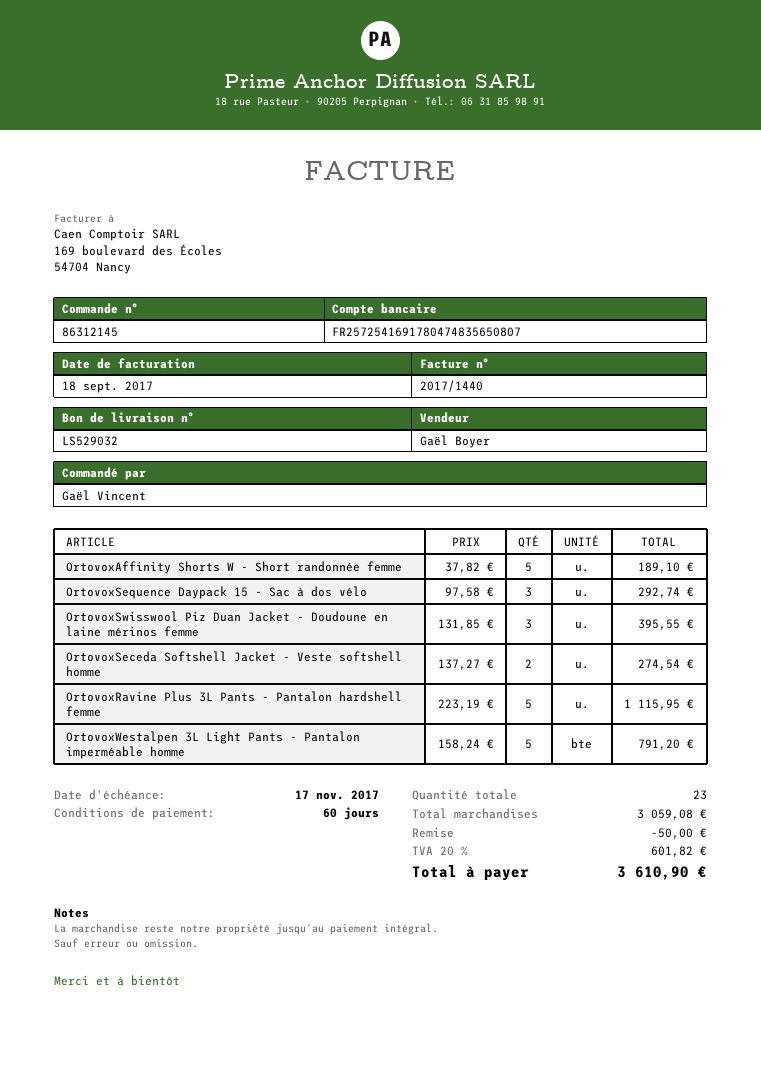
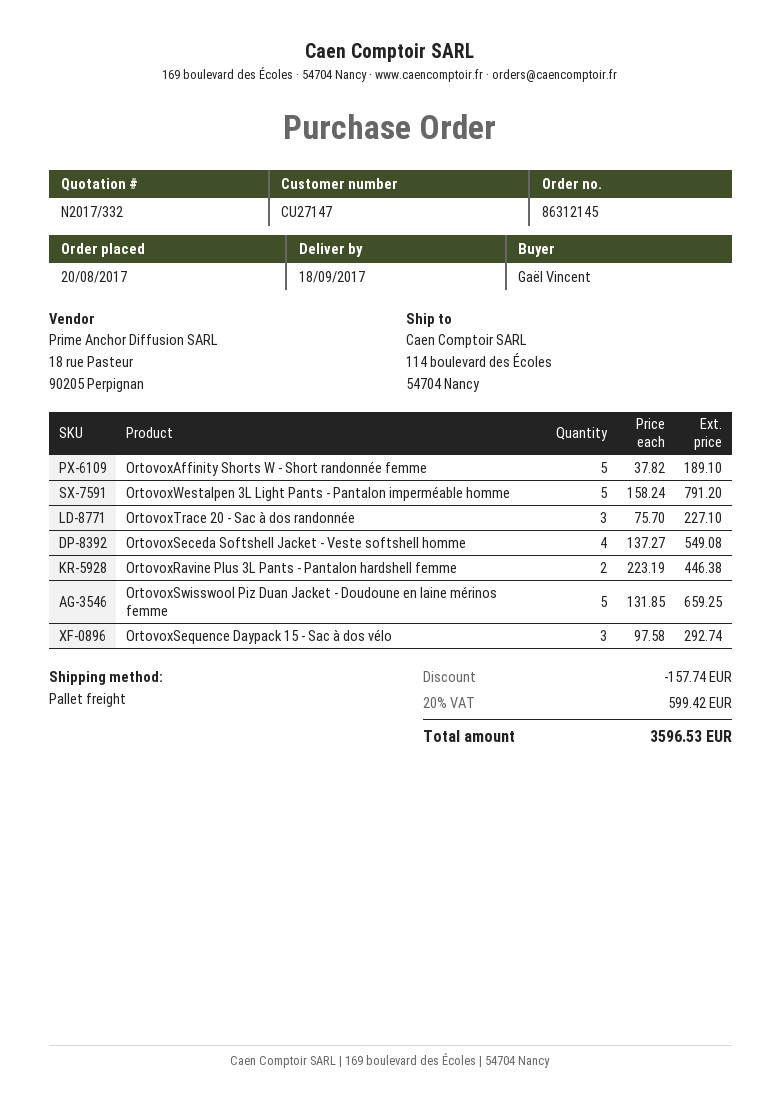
OrtovoxSwisswool Piz Duan Jacket - Doudoune en laine mérinos femme: 3 x 131.85 = 395.55 -> 5 x 131.85 = 659.25
OrtovoxSeceda Softshell Jacket - Veste softshell homme: 2 x 137.27 = 274.54 -> 4 x 137.27 = 549.08
OrtovoxRavine Plus 3L Pants - Pantalon hardshell femme: 5 x 223.19 = 1115.95 -> 2 x 223.19 = 446.38
OrtovoxTrace 20 - Sac à dos randonnée: none -> 3 x 75.70 = 227.10
discount: 50.00 -> 157.74
tax: 20% = 601.82 -> 20% = 599.42
total: 3610.90 -> 3596.53

